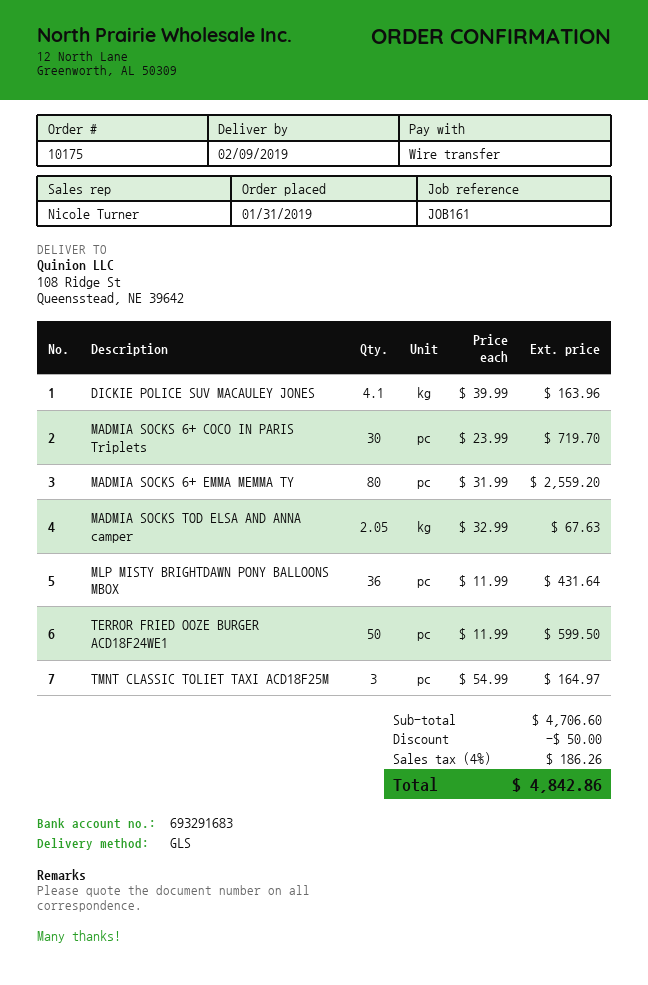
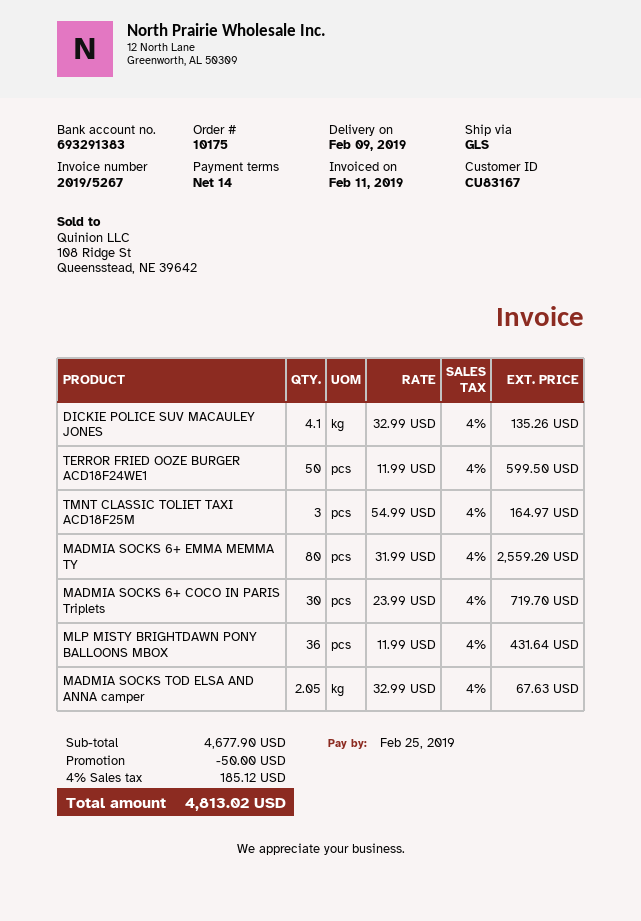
bank account: 693291683 -> 693291383
DICKIE POLICE SUV MACAULEY JONES: 4.1 x 39.99 = 163.96 -> 4.1 x 32.99 = 135.26
subtotal: 4706.60 -> 4677.90
tax: 4% = 186.26 -> 4% = 185.12
total: 4842.86 -> 4813.02

